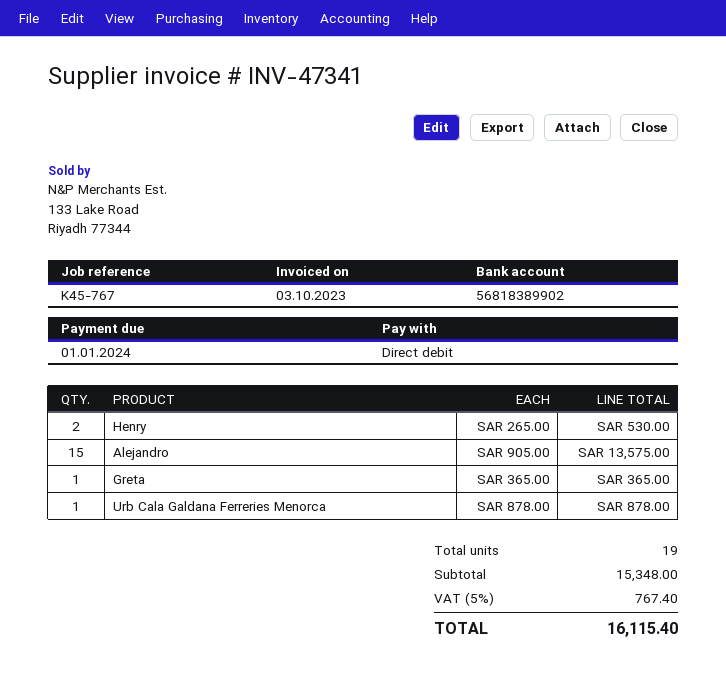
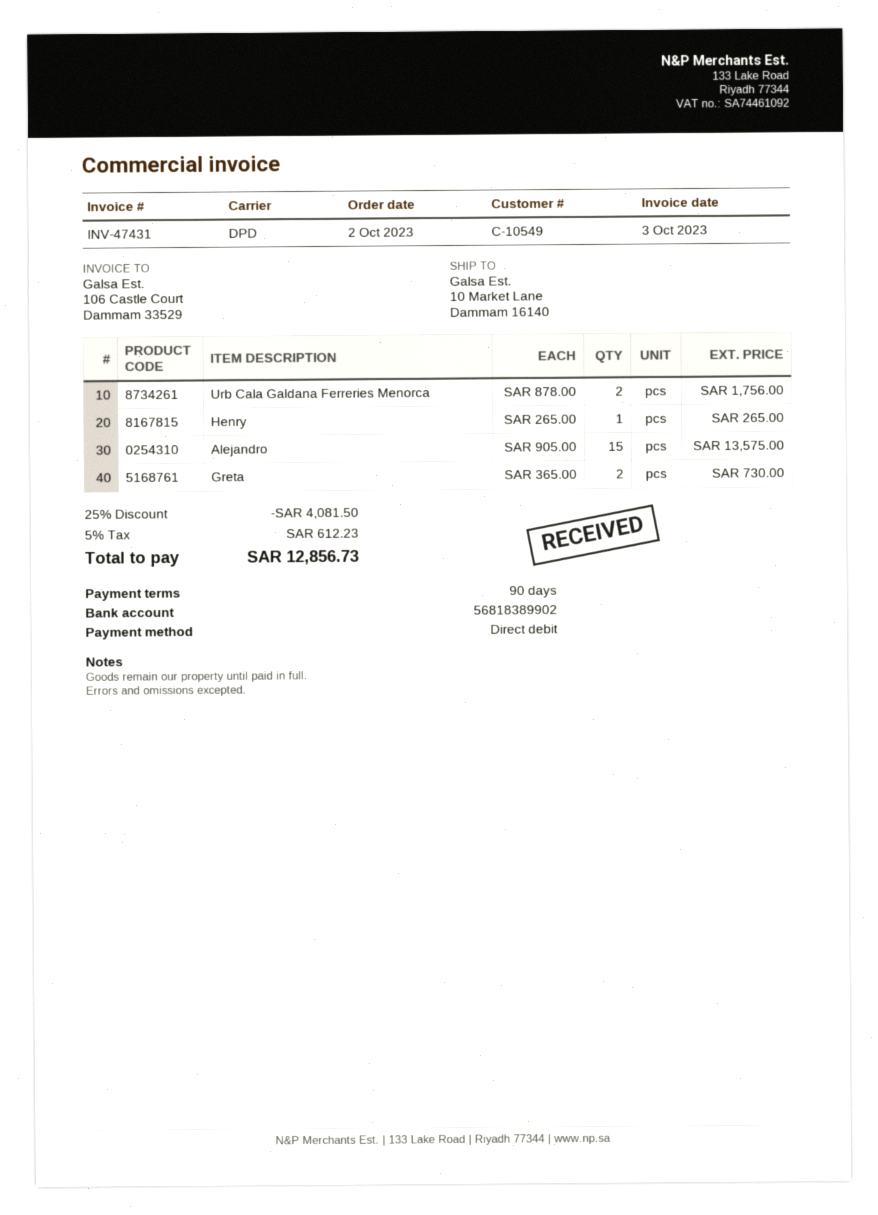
invoice number: INV-47341 -> INV-47431
Henry: 2 x 265.00 = 530.00 -> 1 x 265.00 = 265.00
Greta: 1 x 365.00 = 365.00 -> 2 x 365.00 = 730.00
Urb Cala Galdana Ferreries Menorca: 1 x 878.00 = 878.00 -> 2 x 878.00 = 1756.00
discount: none -> 25% = 4081.50
tax: 5% = 767.40 -> 5% = 612.23
total: 16115.40 -> 12856.73

